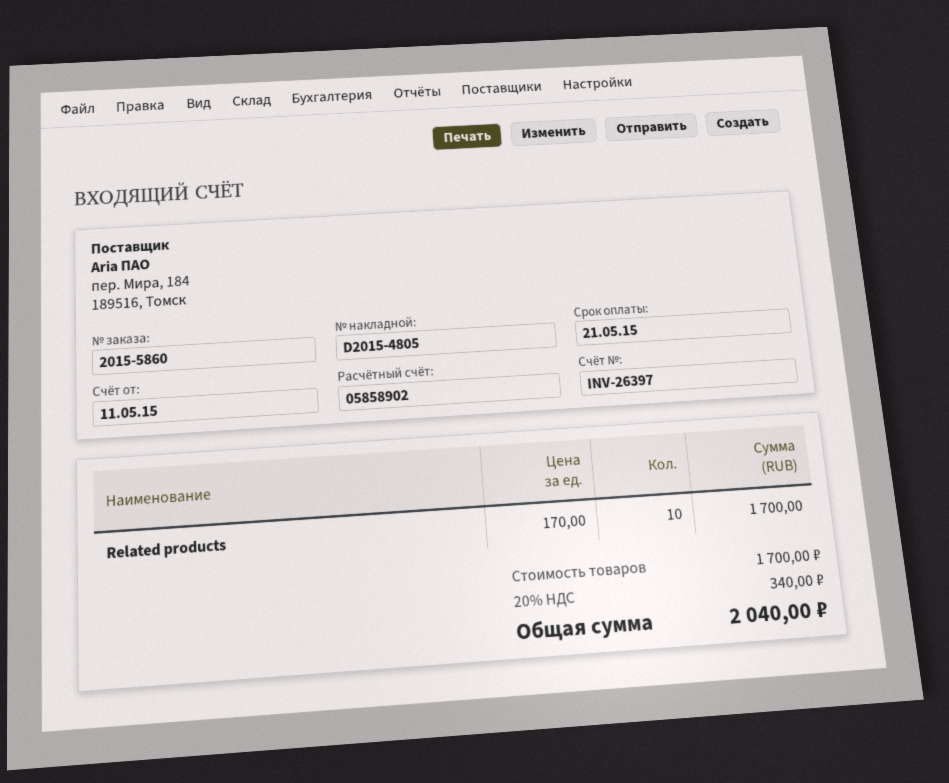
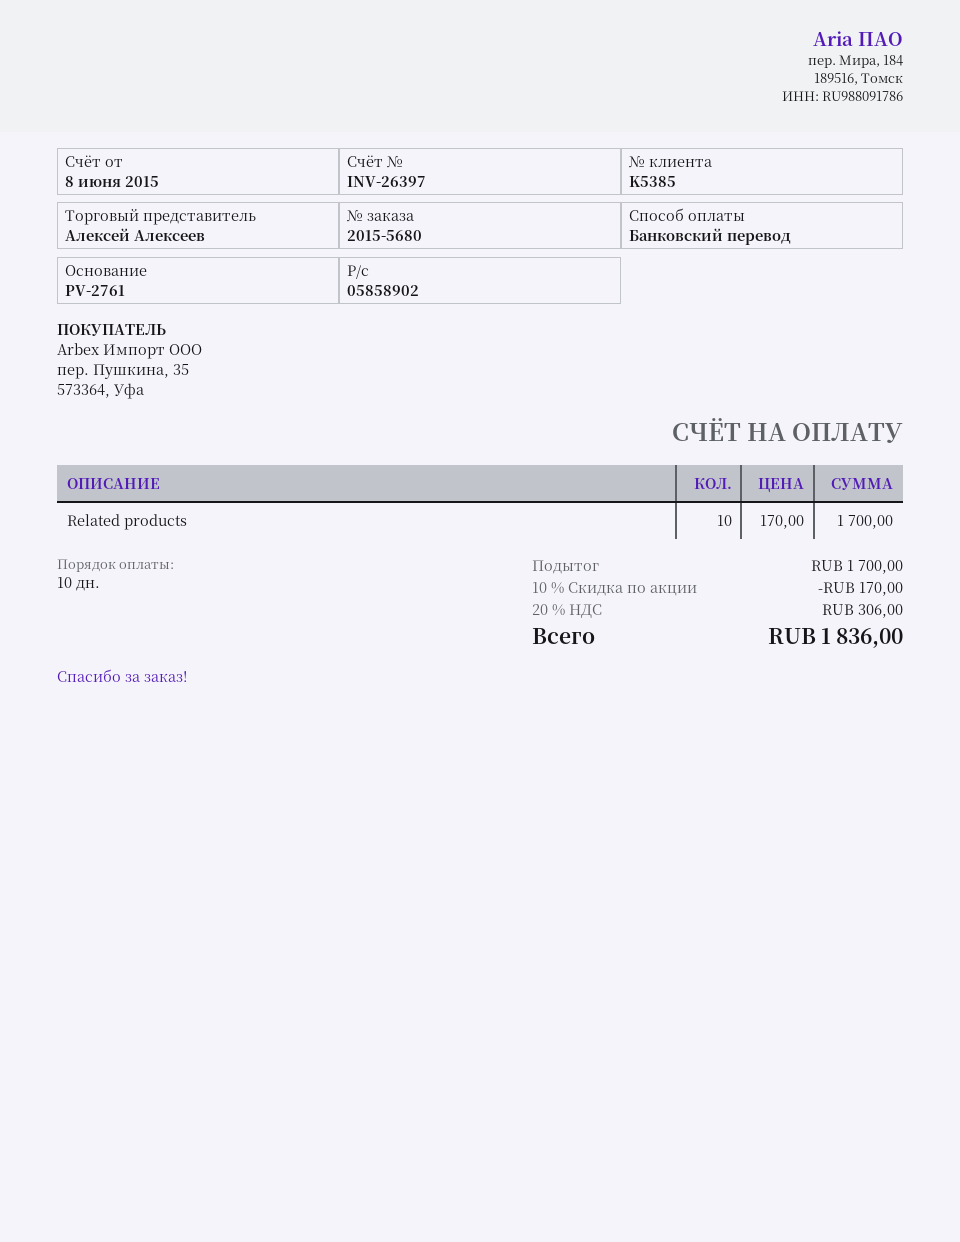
order number: 2015-5860 -> 2015-5680
invoice date: 2015-05-11 -> 2015-06-08
discount: none -> 10% = 170.00
tax: 20% = 340.00 -> 20% = 306.00
total: 2040.00 -> 1836.00

